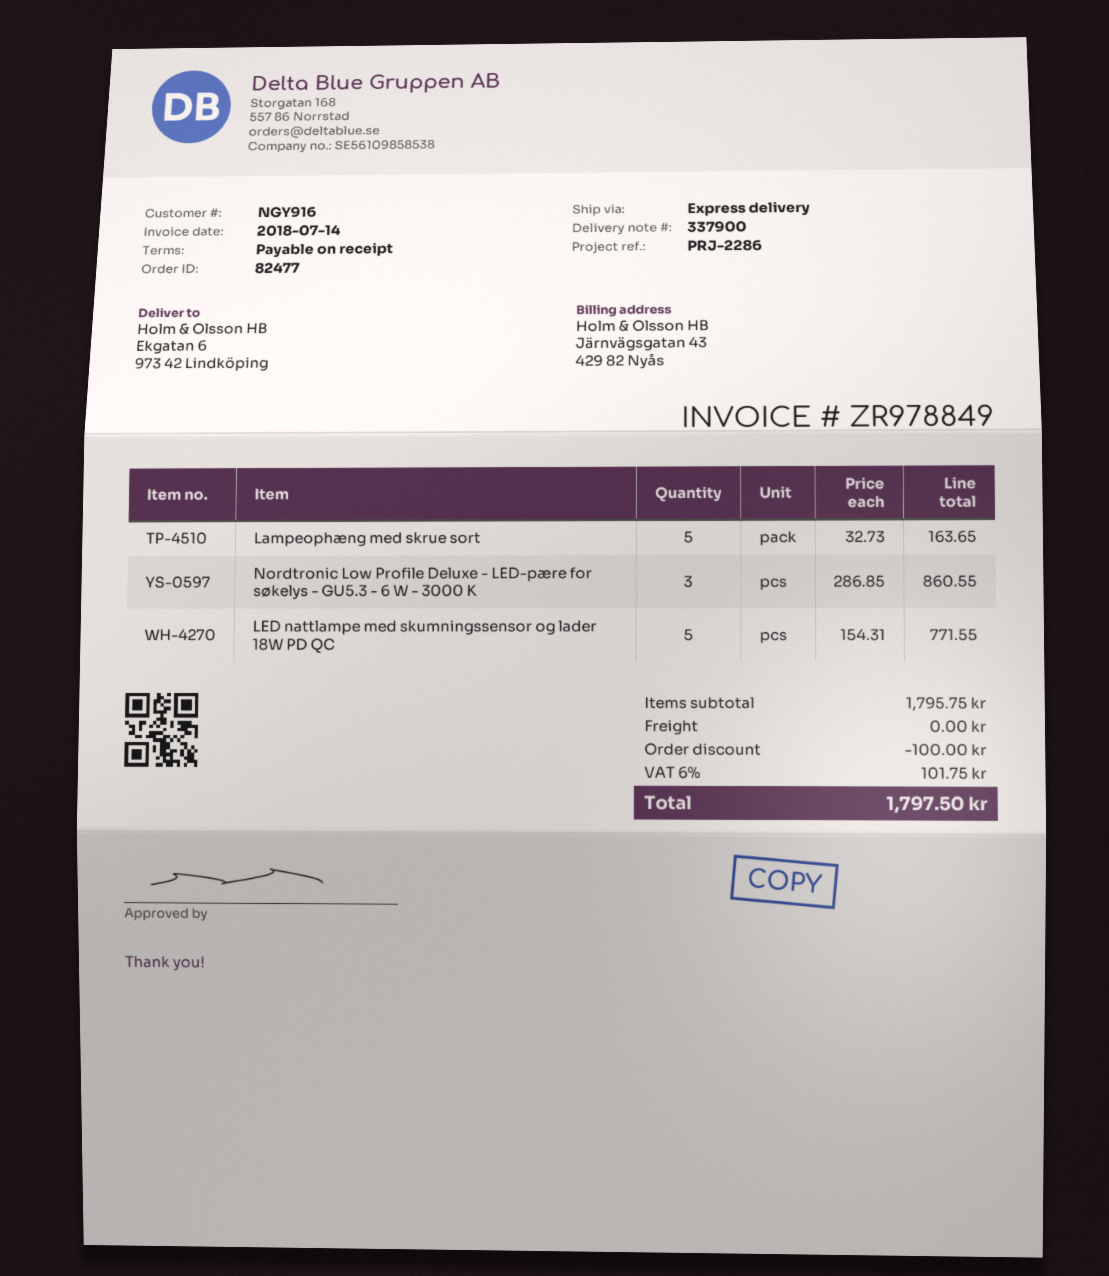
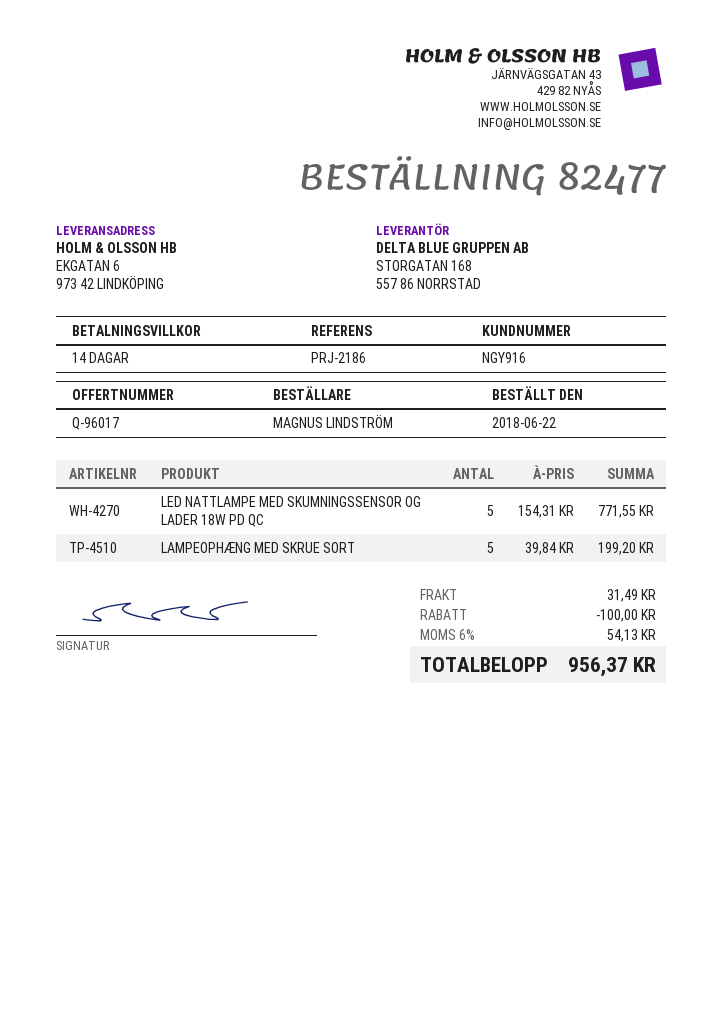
payment terms: on receipt -> 14 days
reference: PRJ-2286 -> PRJ-2186
Lampeophæng med skrue sort: 5 x 32.73 = 163.65 -> 5 x 39.84 = 199.20
Nordtronic Low Profile Deluxe - LED-pære for søkelys - GU5.3 - 6 W - 3000 K: 3 x 286.85 = 860.55 -> none
shipping: 0.00 -> 31.49
tax: 6% = 101.75 -> 6% = 54.13
total: 1797.50 -> 956.37

